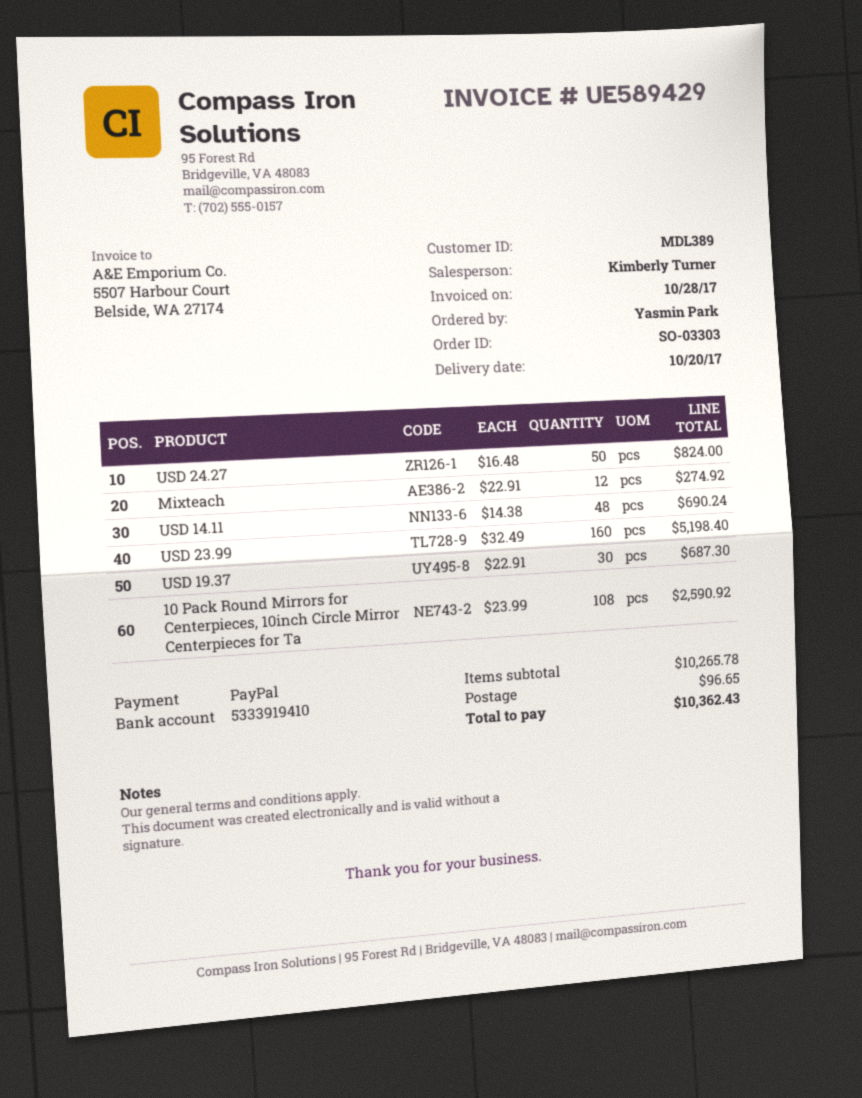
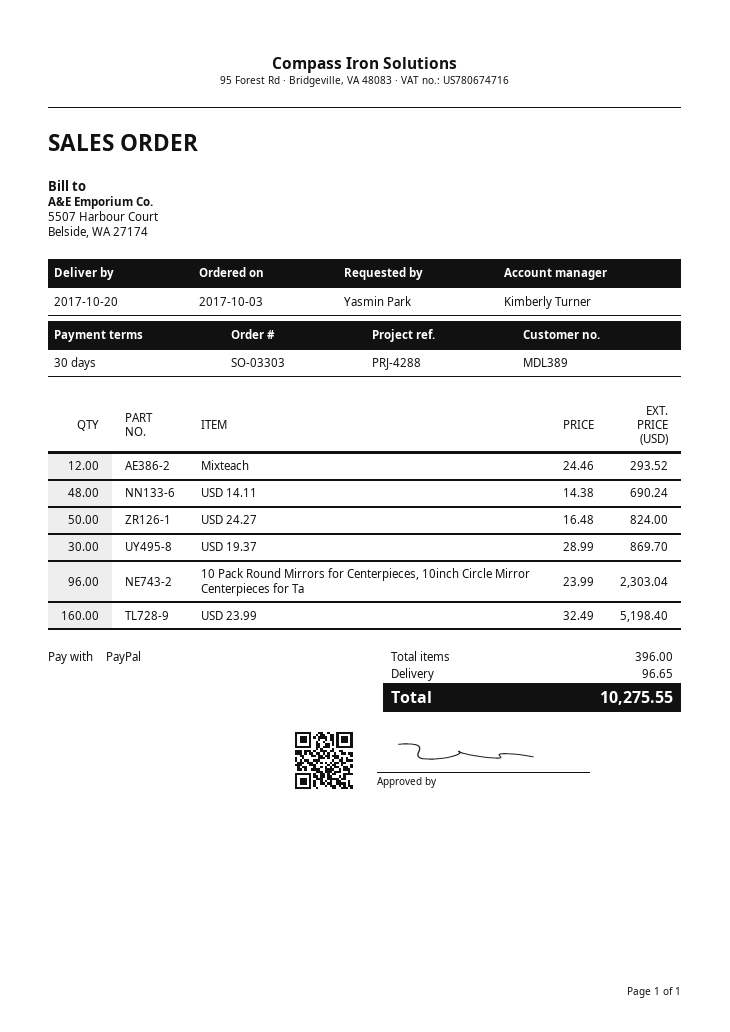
Mixteach: 12 x 22.91 = 274.92 -> 12 x 24.46 = 293.52
USD 19.37: 30 x 22.91 = 687.30 -> 30 x 28.99 = 869.70
10 Pack Round Mirrors for Centerpieces, 10inch Circle Mirror Centerpieces for Ta: 108 x 23.99 = 2590.92 -> 96 x 23.99 = 2303.04
total: 10362.43 -> 10275.55

